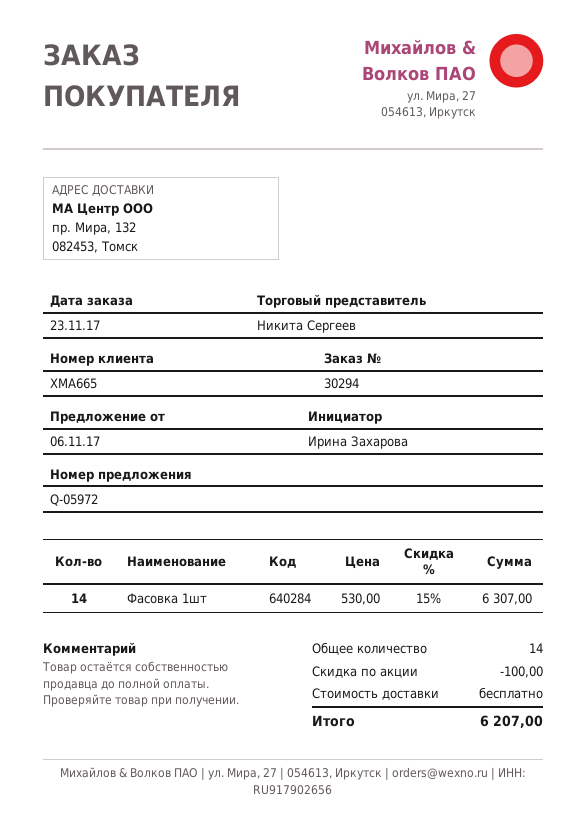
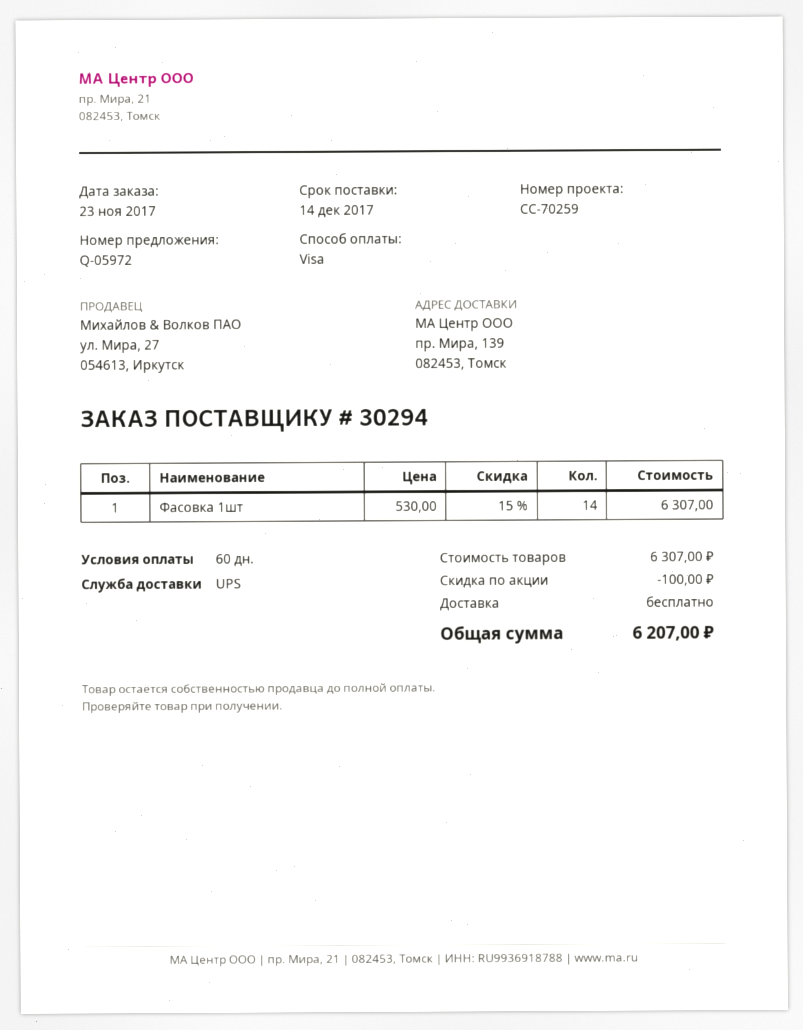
ship to: пр. Мира, 132, 082453, Томск -> пр. Мира, 139, 082453, Томск

